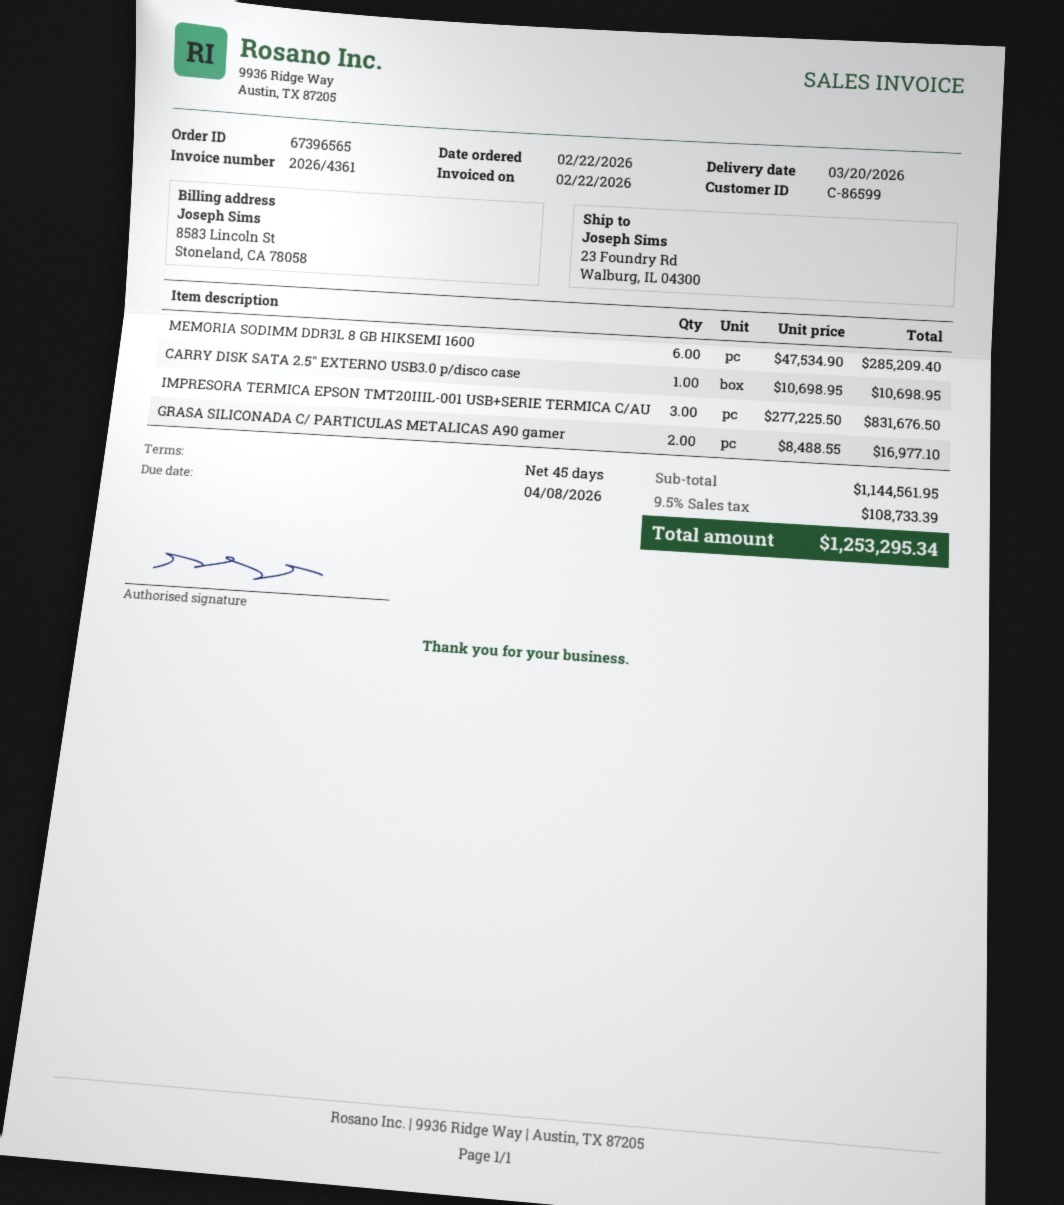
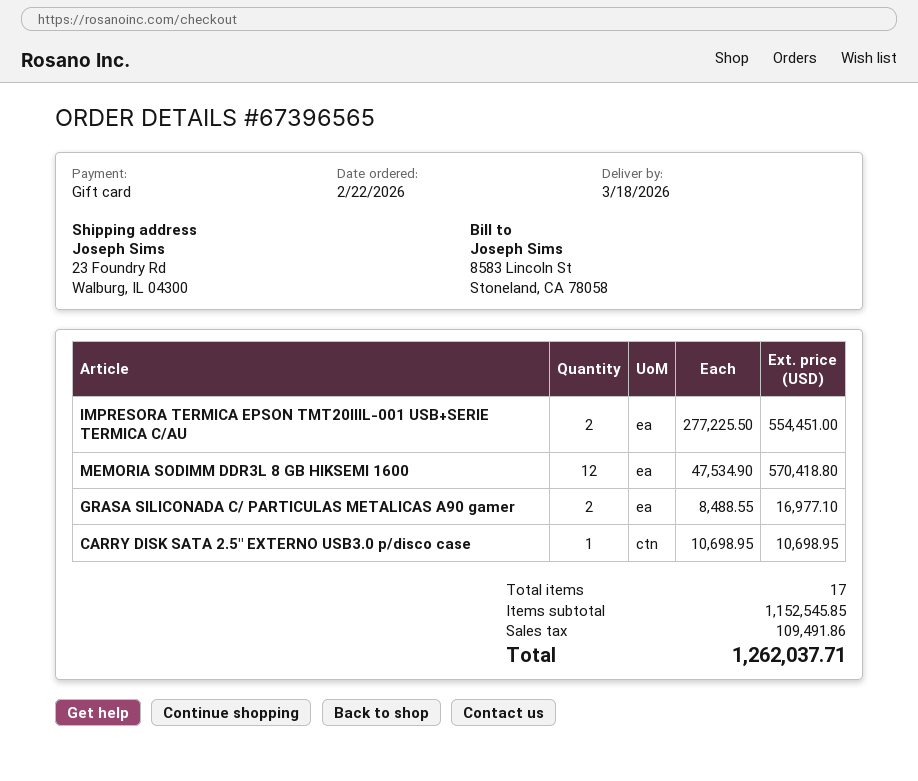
delivery date: 2026-03-20 -> 2026-03-18
MEMORIA SODIMM DDR3L 8 GB HIKSEMI 1600: 6 x 47534.90 = 285209.40 -> 12 x 47534.90 = 570418.80
IMPRESORA TERMICA EPSON TMT20IIIL-001 USB+SERIE TERMICA C/AU: 3 x 277225.50 = 831676.50 -> 2 x 277225.50 = 554451.00
subtotal: 1144561.95 -> 1152545.85
tax: 108733.39 -> 109491.86
total: 1253295.34 -> 1262037.71

